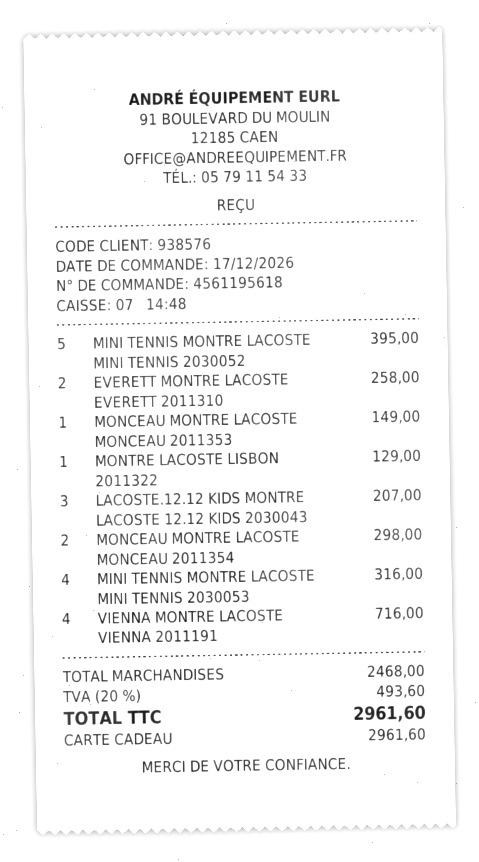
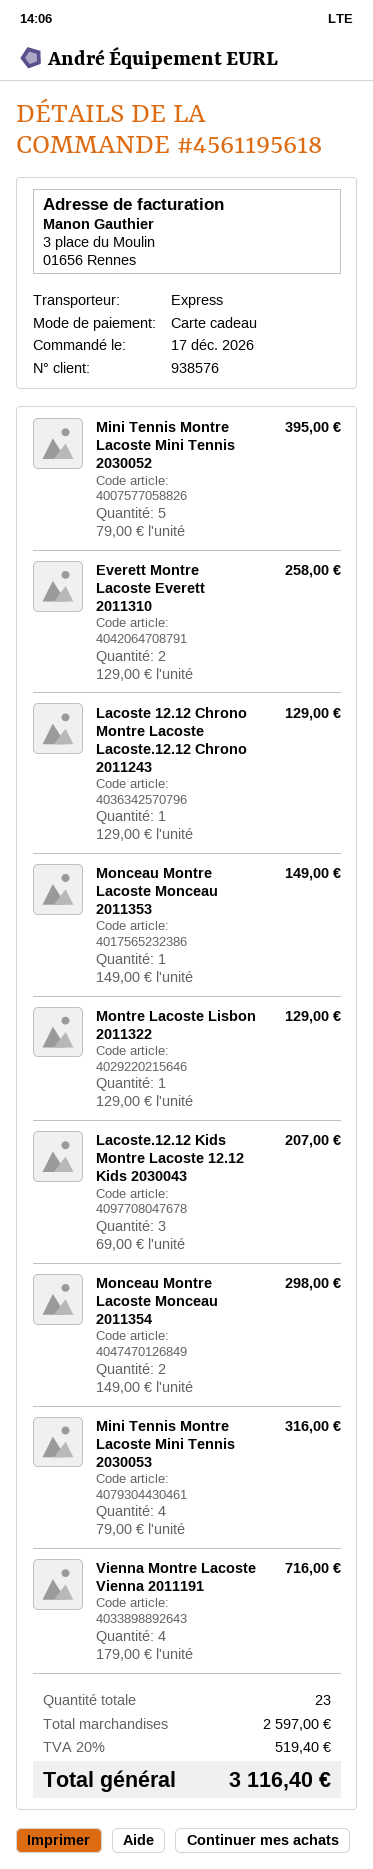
Lacoste 12.12 Chrono Montre Lacoste Lacoste.12.12 Chrono 2011243: none -> 1 for 129.00
subtotal: 2468.00 -> 2597.00
tax: 20% = 493.60 -> 20% = 519.40
total: 2961.60 -> 3116.40

